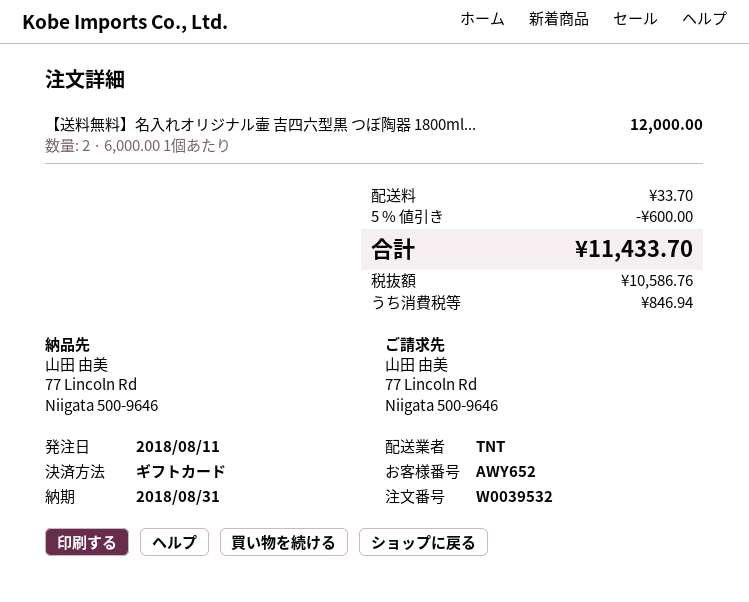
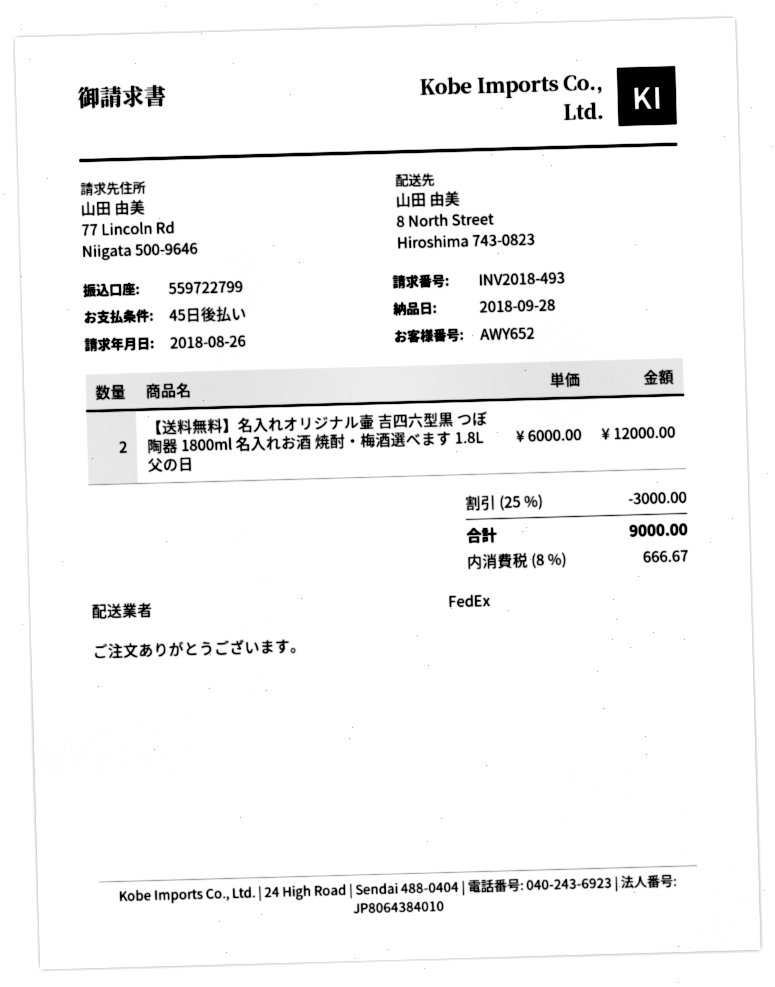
delivery date: 2018-08-31 -> 2018-09-28
shipping method: TNT -> FedEx
ship to: 77 Lincoln Rd, Niigata 500-9646 -> 8 North Street, Hiroshima 743-0823
discount: 5% = 600.00 -> 25% = 3000.00
shipping: 33.70 -> none
tax: 846.94 -> 666.67
total: 11433.70 -> 9000.00

